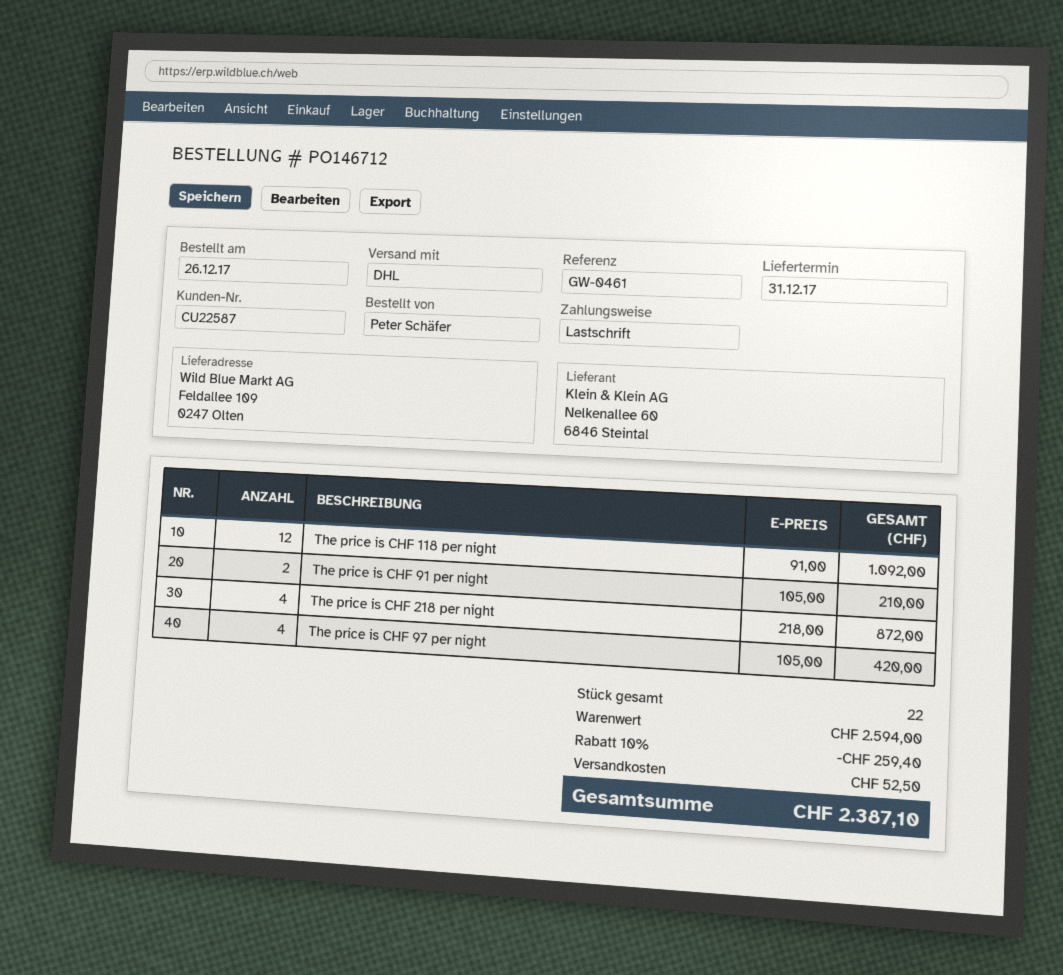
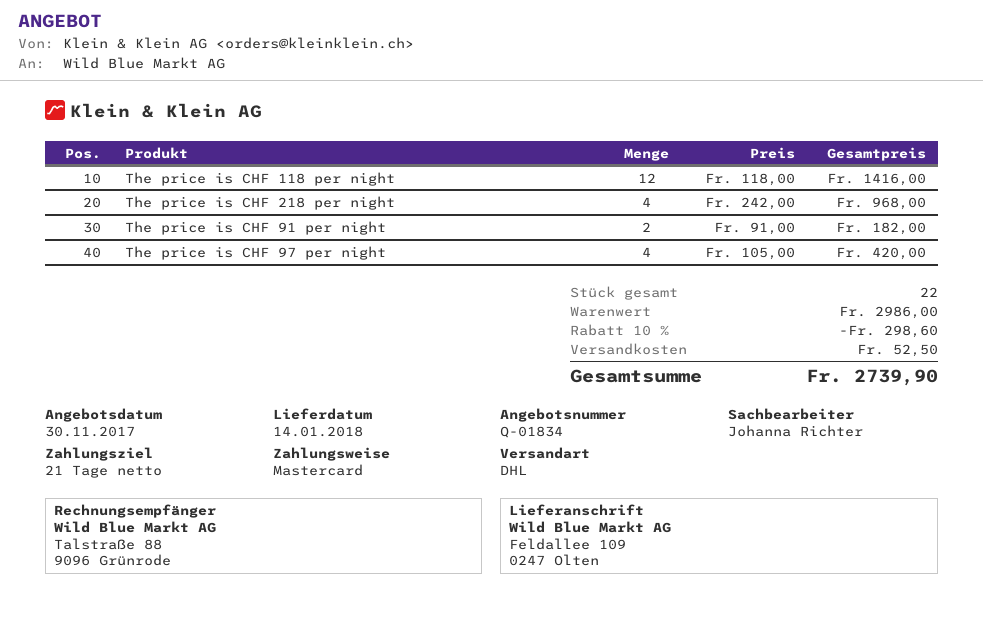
delivery date: 2017-12-31 -> 2018-01-14
payment method: direct debit -> Mastercard
The price is CHF 118 per night: 12 x 91.00 = 1092.00 -> 12 x 118.00 = 1416.00
The price is CHF 91 per night: 2 x 105.00 = 210.00 -> 2 x 91.00 = 182.00
The price is CHF 218 per night: 4 x 218.00 = 872.00 -> 4 x 242.00 = 968.00
subtotal: 2594.00 -> 2986.00
discount: 10% = 259.40 -> 10% = 298.60
total: 2387.10 -> 2739.90

